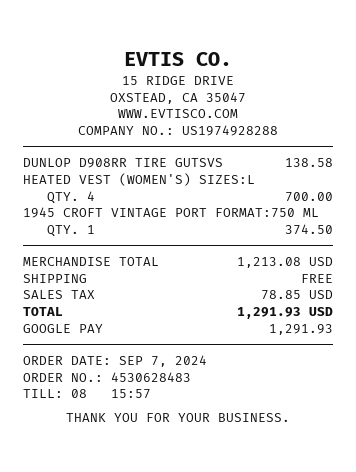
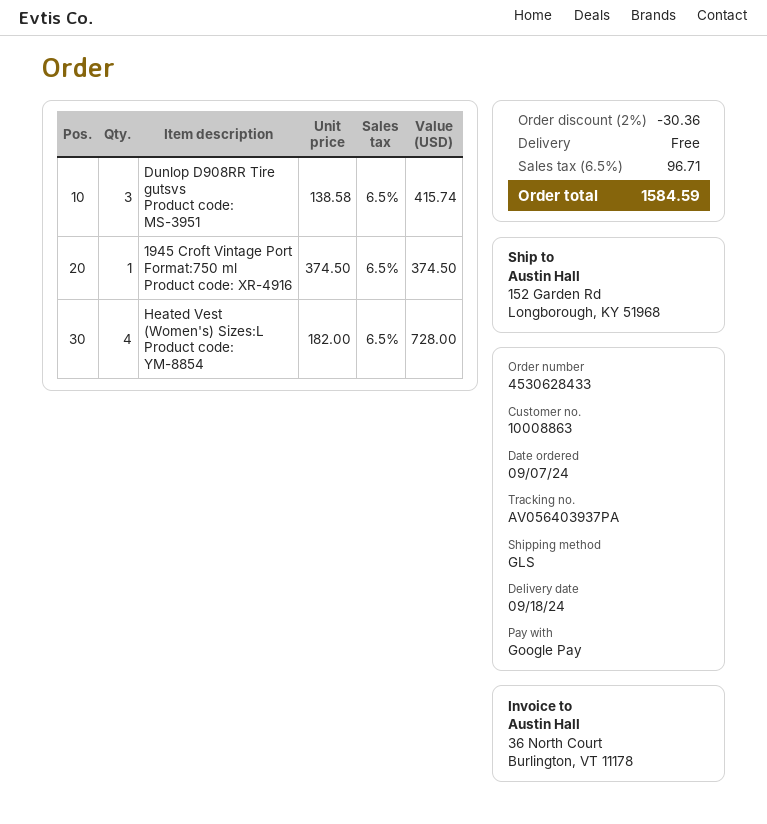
order number: 4530628483 -> 4530628433
DUNLOP D908RR TIRE GUTSVS: 1 for 138.58 -> 3 for 415.74
HEATED VEST (WOMEN'S) SIZES:L: 4 for 700.00 -> 4 for 728.00
discount: none -> 2% = 30.36
tax: 78.85 -> 96.71
total: 1291.93 -> 1584.59

